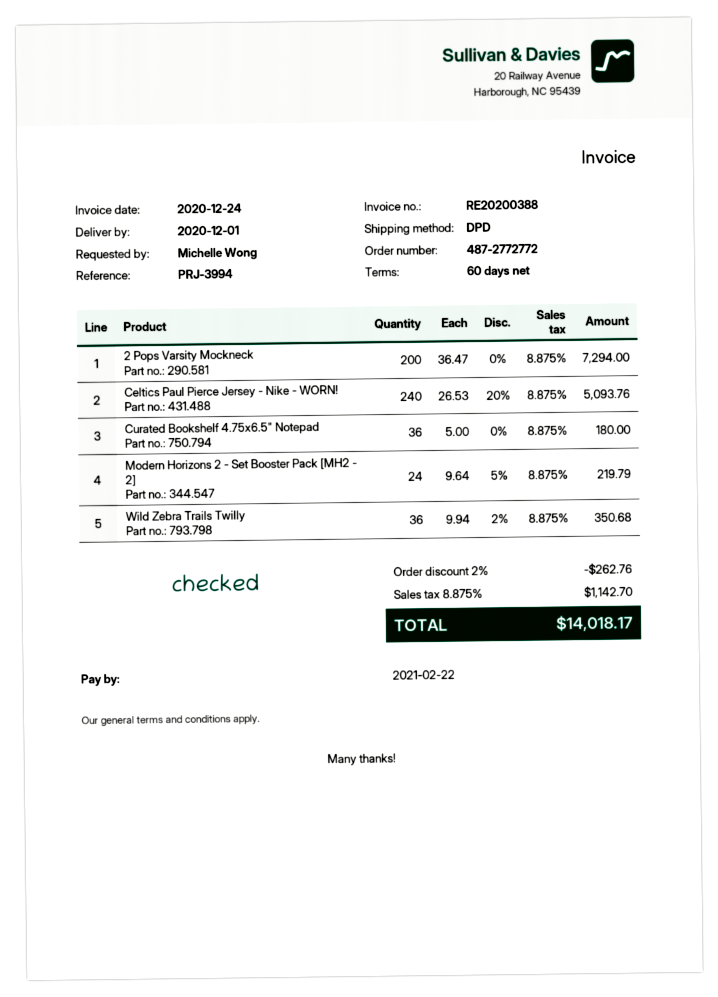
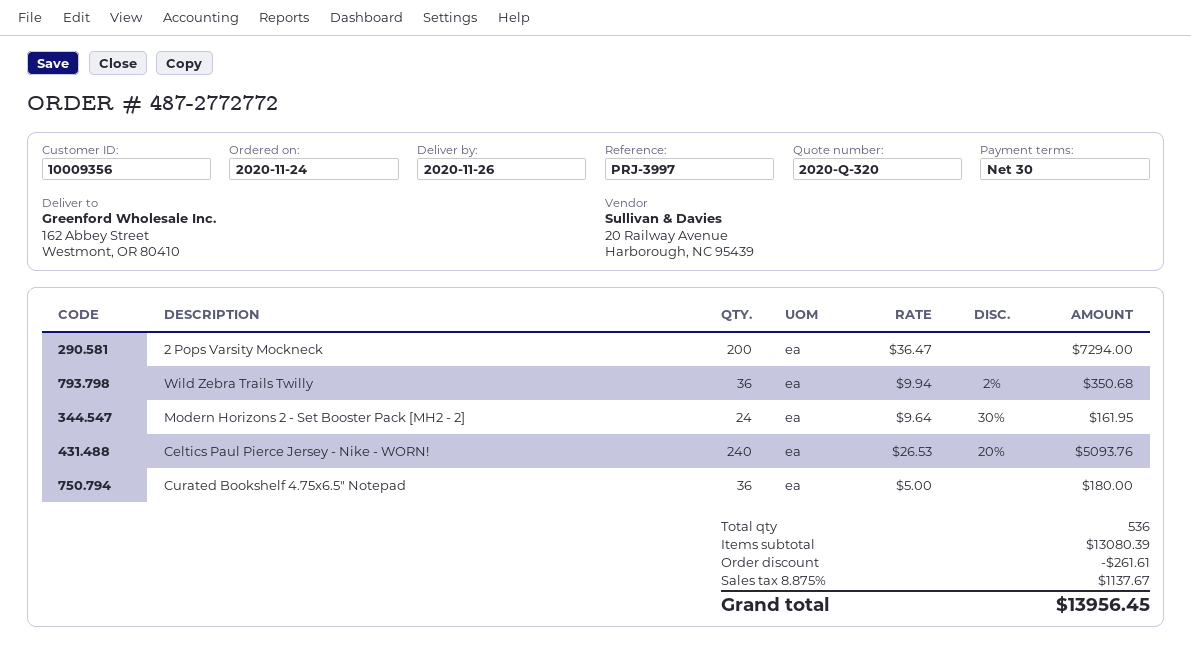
delivery date: 2020-12-01 -> 2020-11-26
payment terms: 60 days -> 30 days
reference: PRJ-3994 -> PRJ-3997
Modern Horizons 2 - Set Booster Pack [MH2 - 2]: 24 x 9.64 - 5% = 219.79 -> 24 x 9.64 - 30% = 161.95
discount: 262.76 -> 261.61
tax: 8.875% = 1142.70 -> 8.875% = 1137.67
total: 14018.17 -> 13956.45

